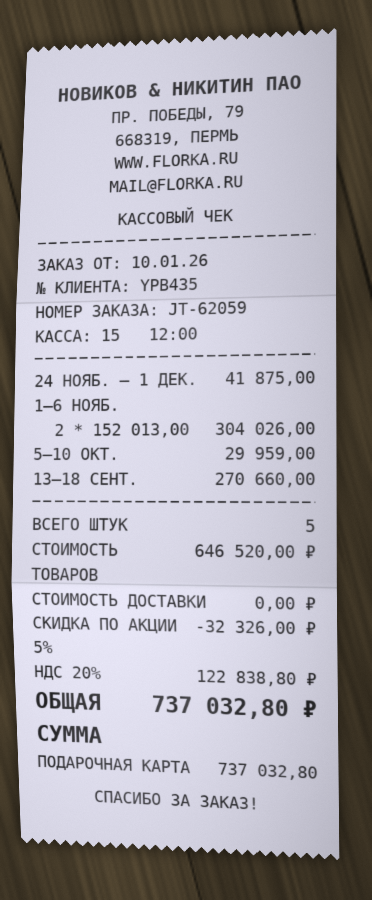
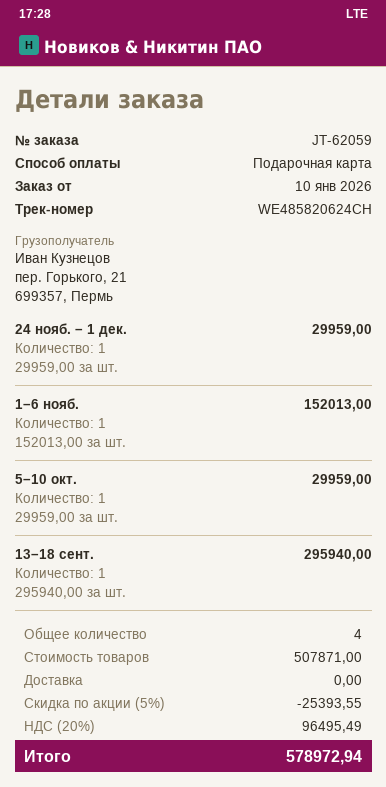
24 НОЯБ. – 1 ДЕК.: 1 x 41875.00 = 41875.00 -> 1 x 29959.00 = 29959.00
1–6 НОЯБ.: 2 x 152013.00 = 304026.00 -> 1 x 152013.00 = 152013.00
13–18 СЕНТ.: 1 x 270660.00 = 270660.00 -> 1 x 295940.00 = 295940.00
total quantity: 5 -> 4
subtotal: 646520.00 -> 507871.00
discount: 5% = 32326.00 -> 5% = 25393.55
tax: 20% = 122838.80 -> 20% = 96495.49
total: 737032.80 -> 578972.94

